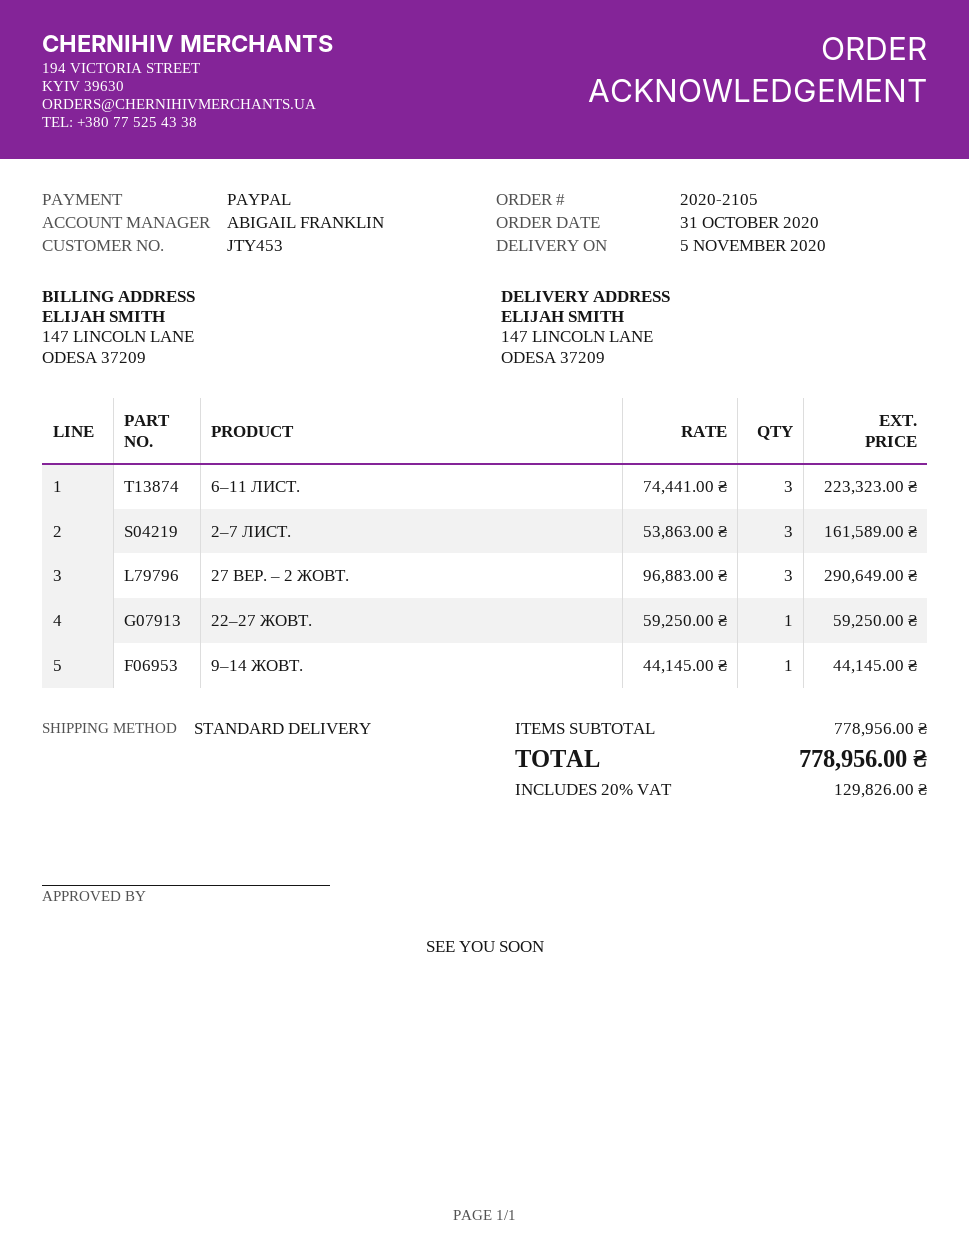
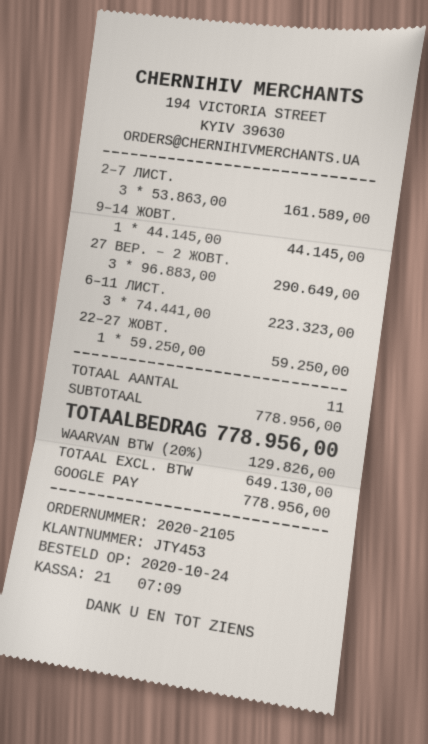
order date: 2020-10-31 -> 2020-10-24
payment method: PayPal -> Google Pay

